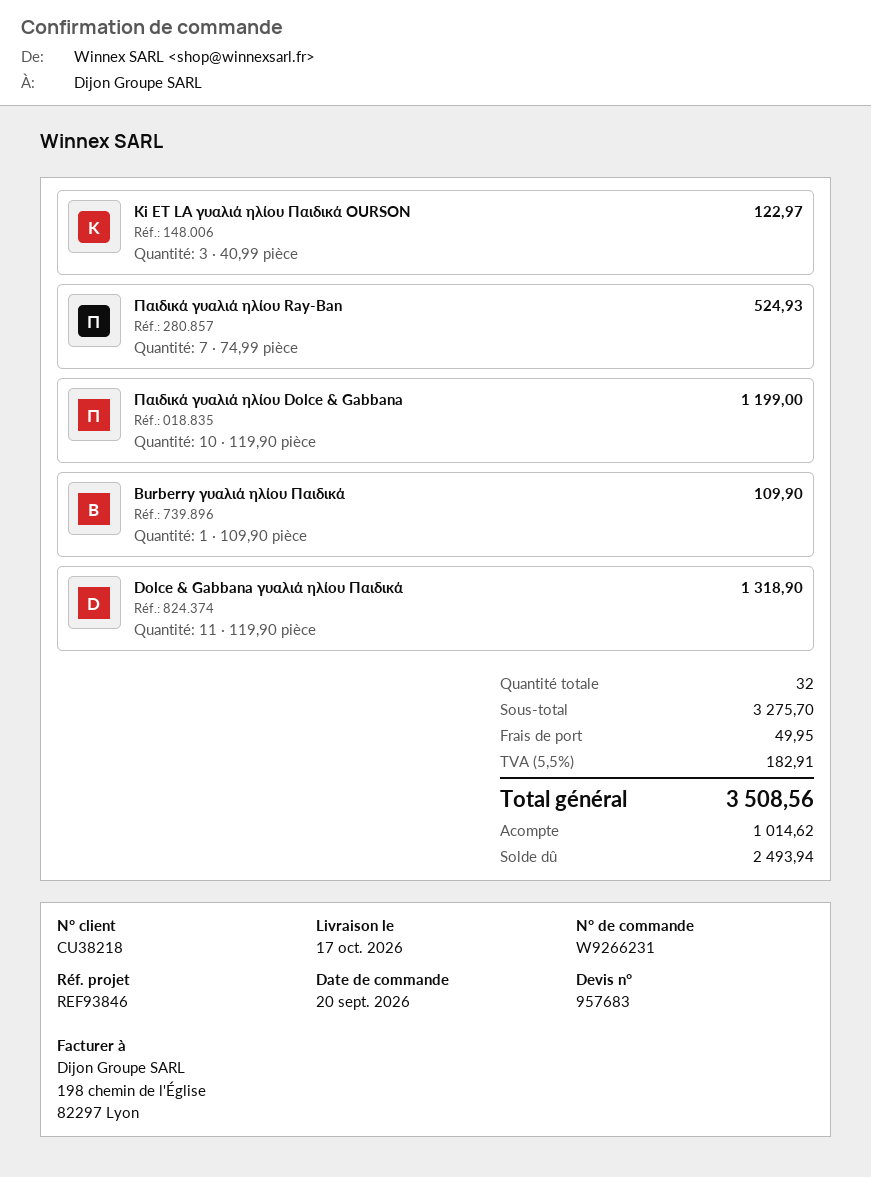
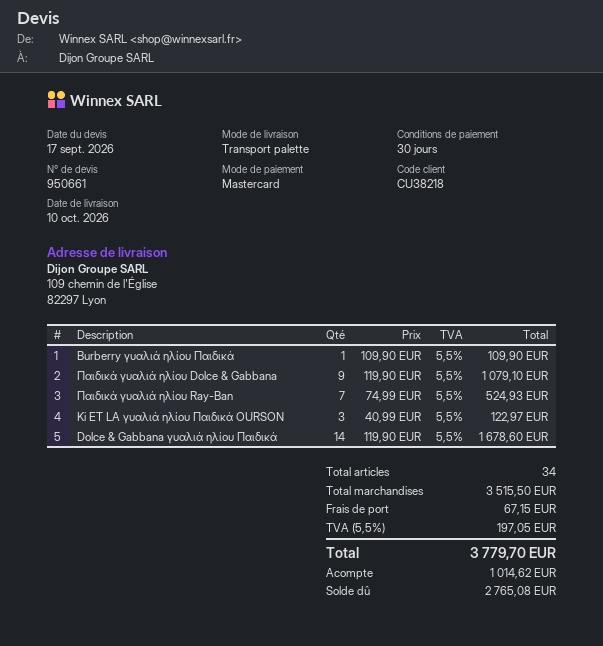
quote number: 957683 -> 950661
delivery date: 2026-10-17 -> 2026-10-10
Παιδικά γυαλιά ηλίου Dolce & Gabbana: 10 x 119.90 = 1199.00 -> 9 x 119.90 = 1079.10
Dolce & Gabbana γυαλιά ηλίου Παιδικά: 11 x 119.90 = 1318.90 -> 14 x 119.90 = 1678.60
total quantity: 32 -> 34
subtotal: 3275.70 -> 3515.50
shipping: 49.95 -> 67.15
tax: 5.5% = 182.91 -> 5.5% = 197.05
total: 3508.56 -> 3779.70
balance: 2493.94 -> 2765.08

